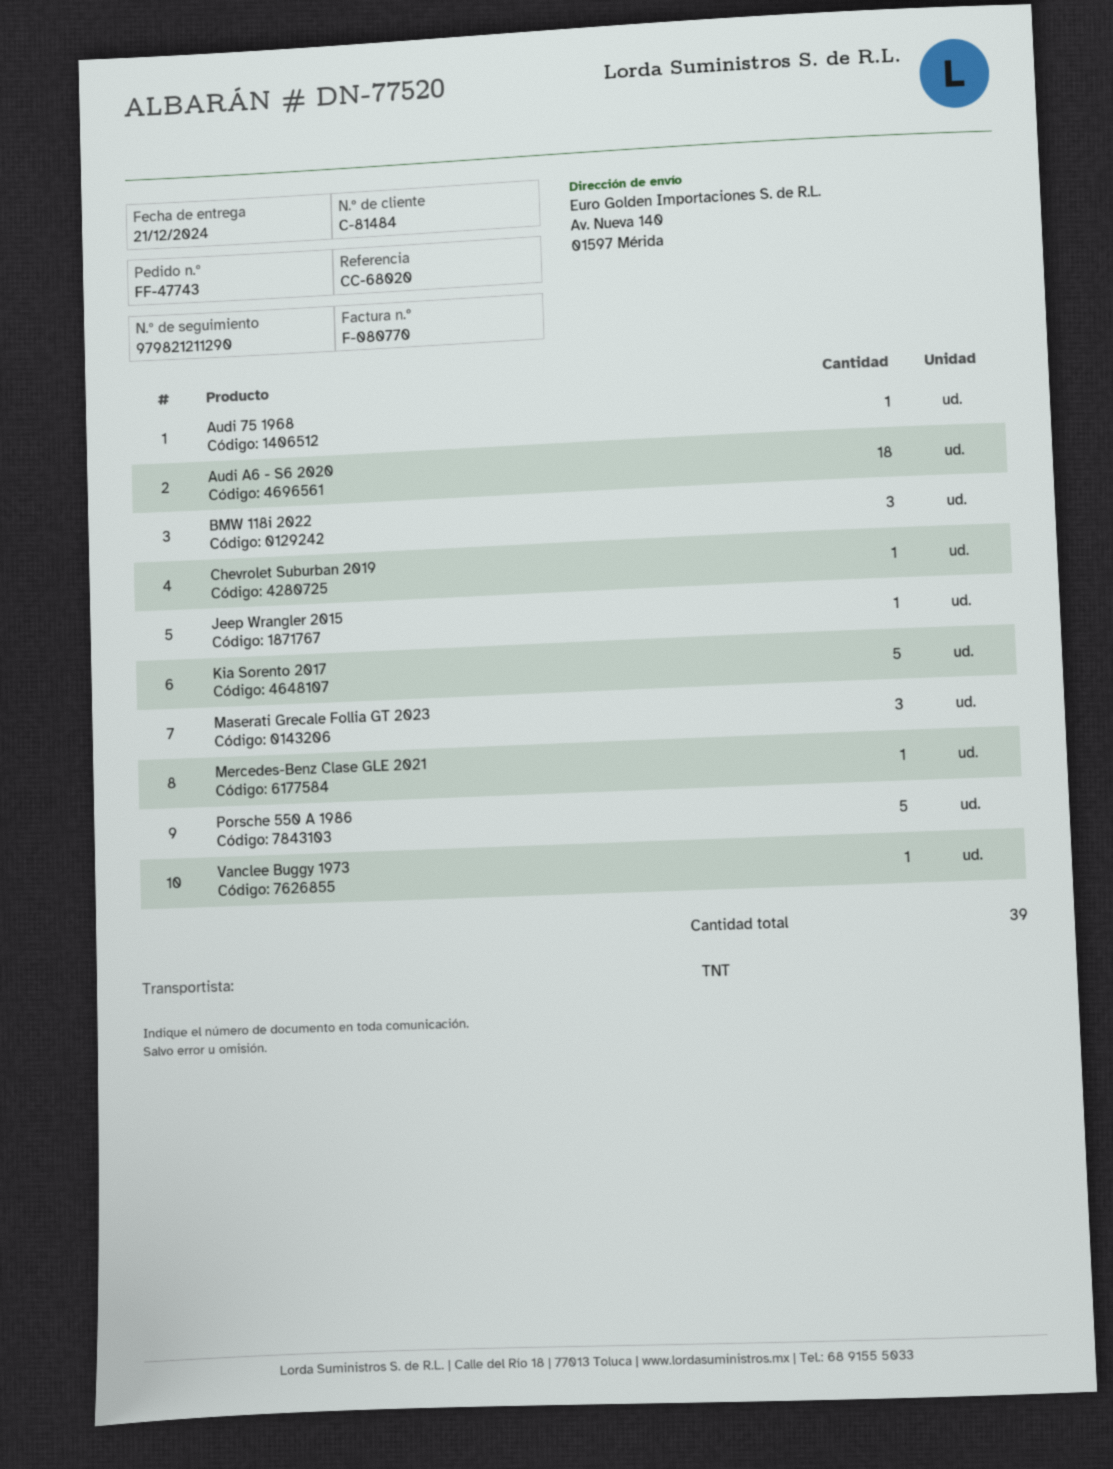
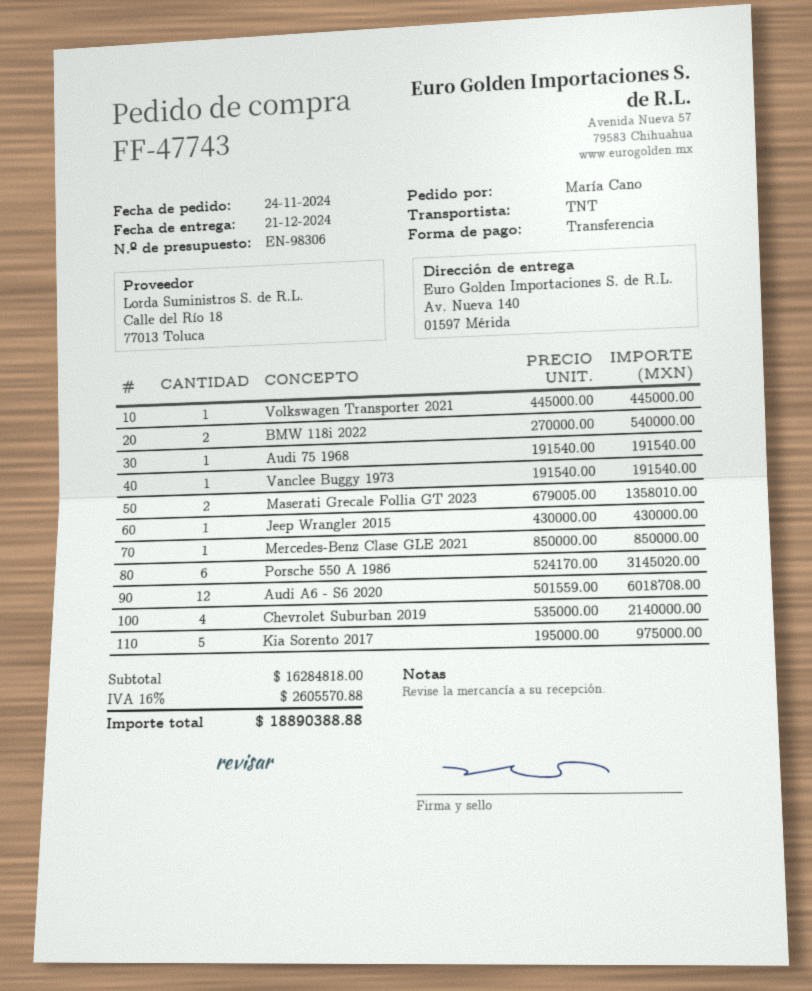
Audi A6 - S6 2020: 18 -> 12
BMW 118i 2022: 3 -> 2
Chevrolet Suburban 2019: 1 -> 4
Maserati Grecale Follia GT 2023: 3 -> 2
Porsche 550 A 1986: 5 -> 6
Volkswagen Transporter 2021: none -> 1

